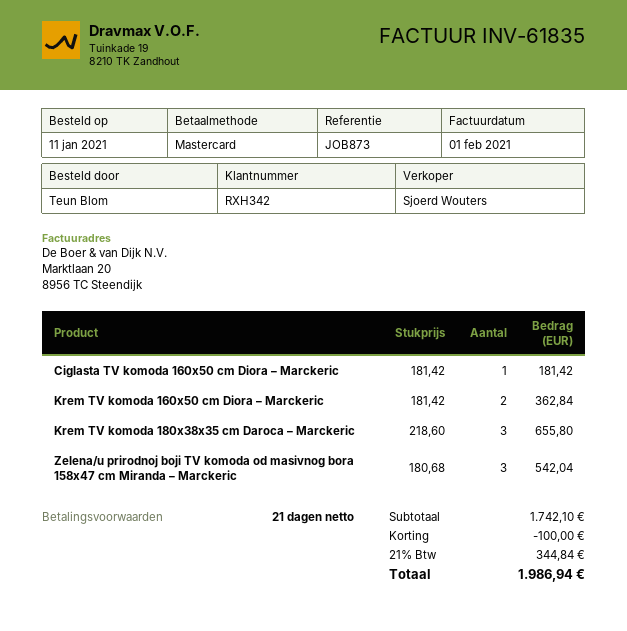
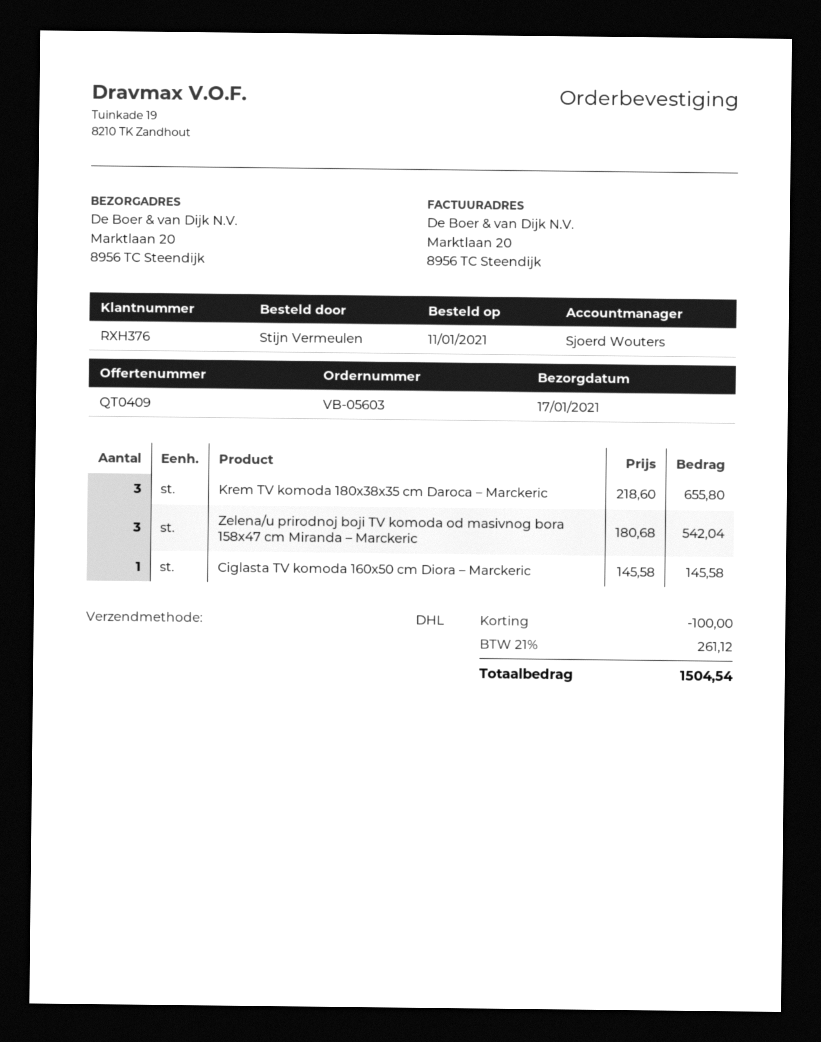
customer number: RXH342 -> RXH376
ordered by: Teun Blom -> Stijn Vermeulen
Ciglasta TV komoda 160x50 cm Diora – Marckeric: 1 x 181.42 = 181.42 -> 1 x 145.58 = 145.58
Krem TV komoda 160x50 cm Diora – Marckeric: 2 x 181.42 = 362.84 -> none
tax: 21% = 344.84 -> 21% = 261.12
total: 1986.94 -> 1504.54

